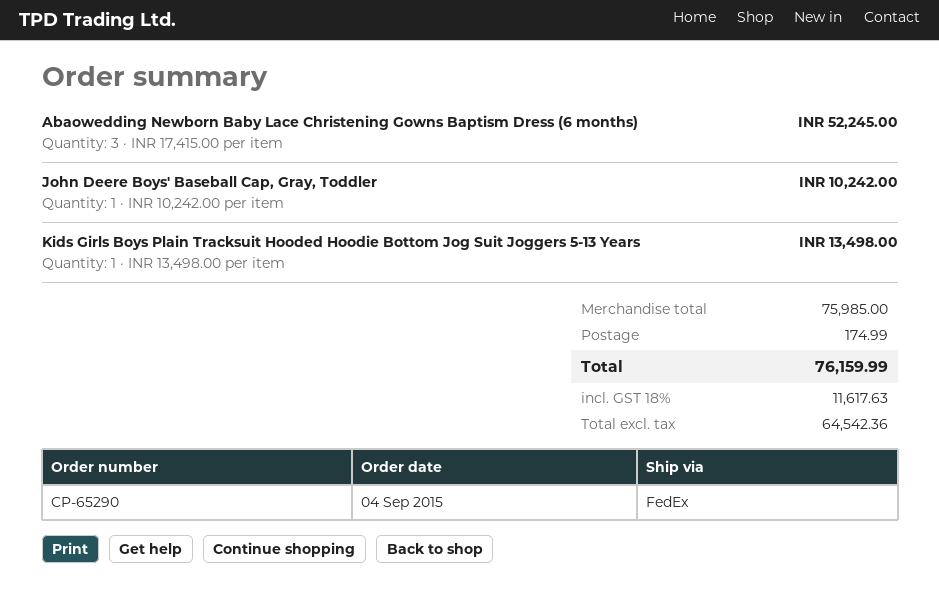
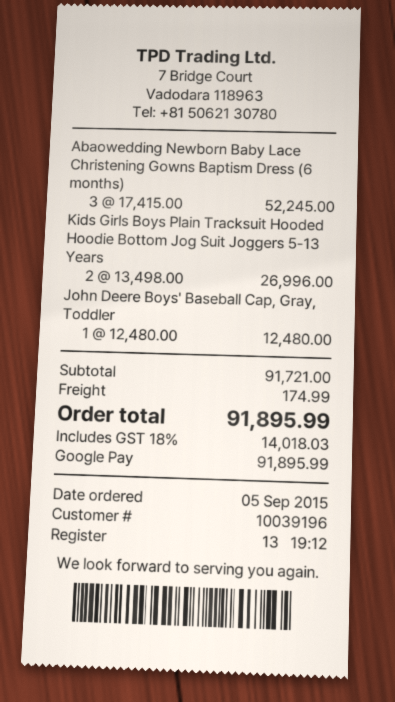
order date: 2015-09-04 -> 2015-09-05
John Deere Boys' Baseball Cap, Gray, Toddler: 1 x 10242.00 = 10242.00 -> 1 x 12480.00 = 12480.00
Kids Girls Boys Plain Tracksuit Hooded Hoodie Bottom Jog Suit Joggers 5-13 Years: 1 x 13498.00 = 13498.00 -> 2 x 13498.00 = 26996.00
subtotal: 75985.00 -> 91721.00
tax: 18% = 11617.63 -> 18% = 14018.03
total: 76159.99 -> 91895.99

